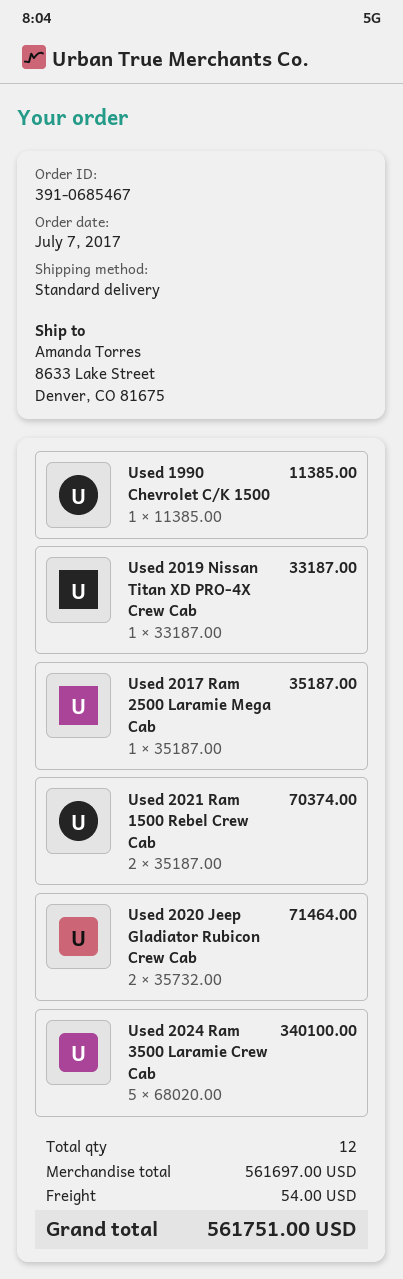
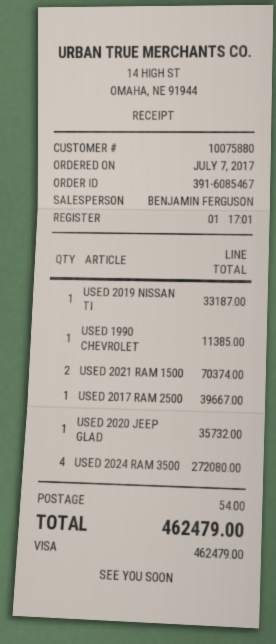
order number: 391-0685467 -> 391-6085467
Used 2017 Ram 2500 Laramie Mega Cab: 1 for 35187.00 -> 1 for 39667.00
Used 2020 Jeep Gladiator Rubicon Crew Cab: 2 for 71464.00 -> 1 for 35732.00
Used 2024 Ram 3500 Laramie Crew Cab: 5 for 340100.00 -> 4 for 272080.00
total: 561751.00 -> 462479.00

